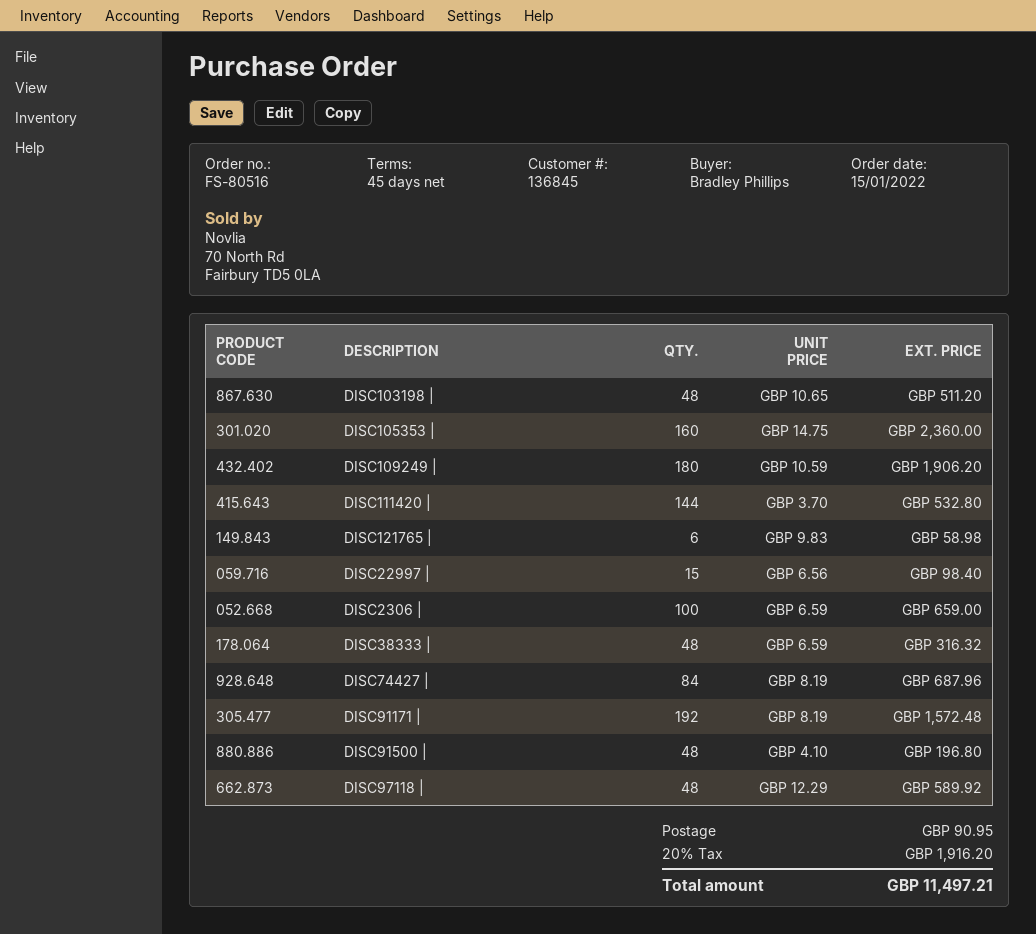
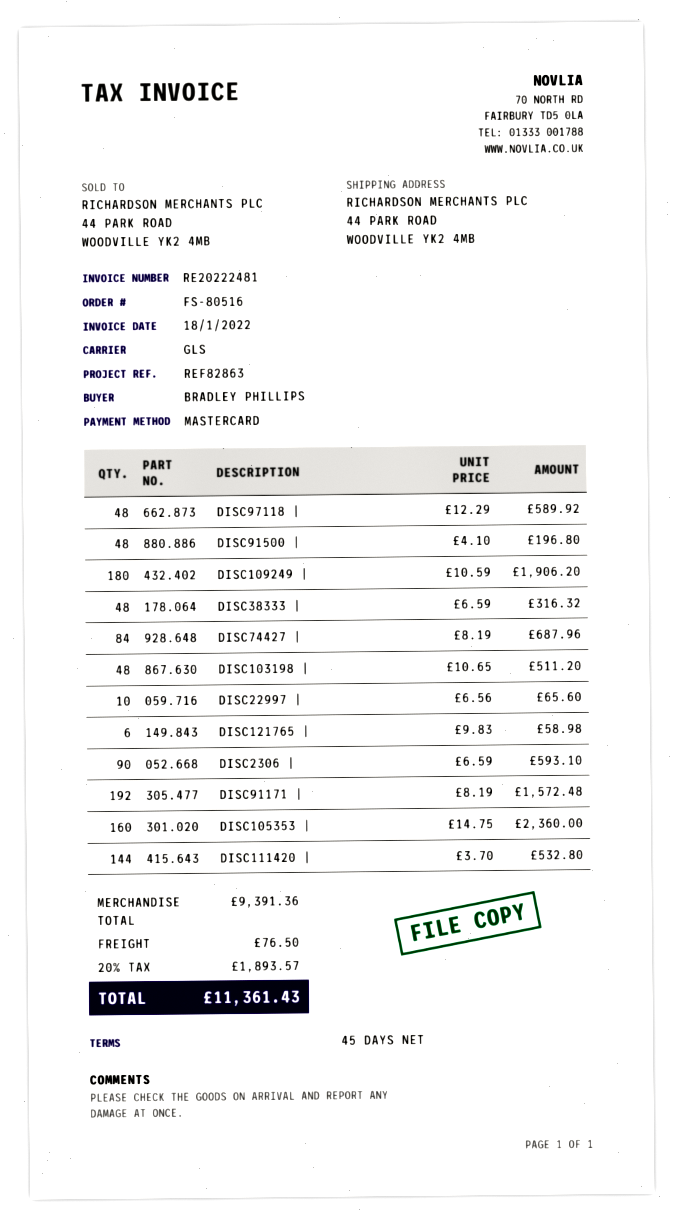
DISC22997 |: 15 x 6.56 = 98.40 -> 10 x 6.56 = 65.60
DISC2306 |: 100 x 6.59 = 659.00 -> 90 x 6.59 = 593.10
shipping: 90.95 -> 76.50
tax: 20% = 1916.20 -> 20% = 1893.57
total: 11497.21 -> 11361.43

